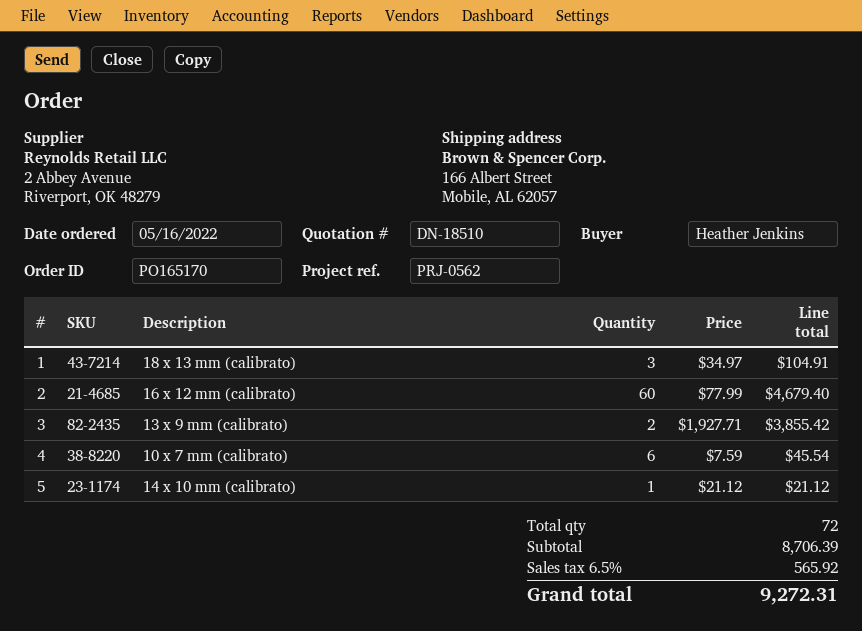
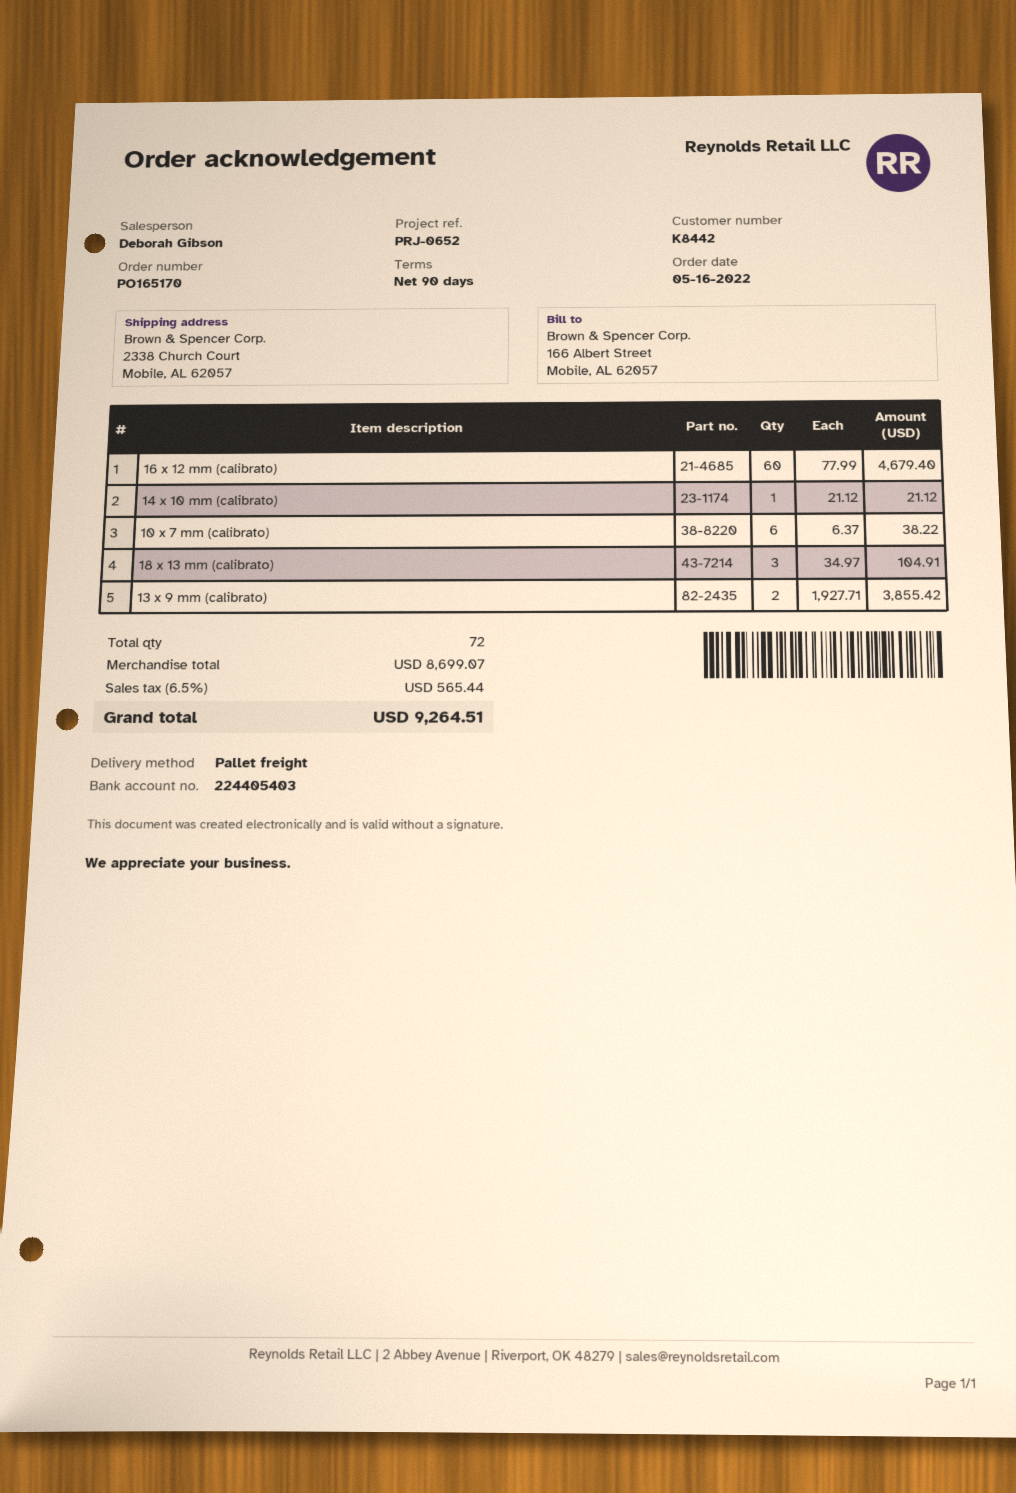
reference: PRJ-0562 -> PRJ-0652
ship to: 166 Albert Street, Mobile, AL 62057 -> 2338 Church Court, Mobile, AL 62057
10 x 7 mm (calibrato): 6 x 7.59 = 45.54 -> 6 x 6.37 = 38.22
subtotal: 8706.39 -> 8699.07
tax: 6.5% = 565.92 -> 6.5% = 565.44
total: 9272.31 -> 9264.51

